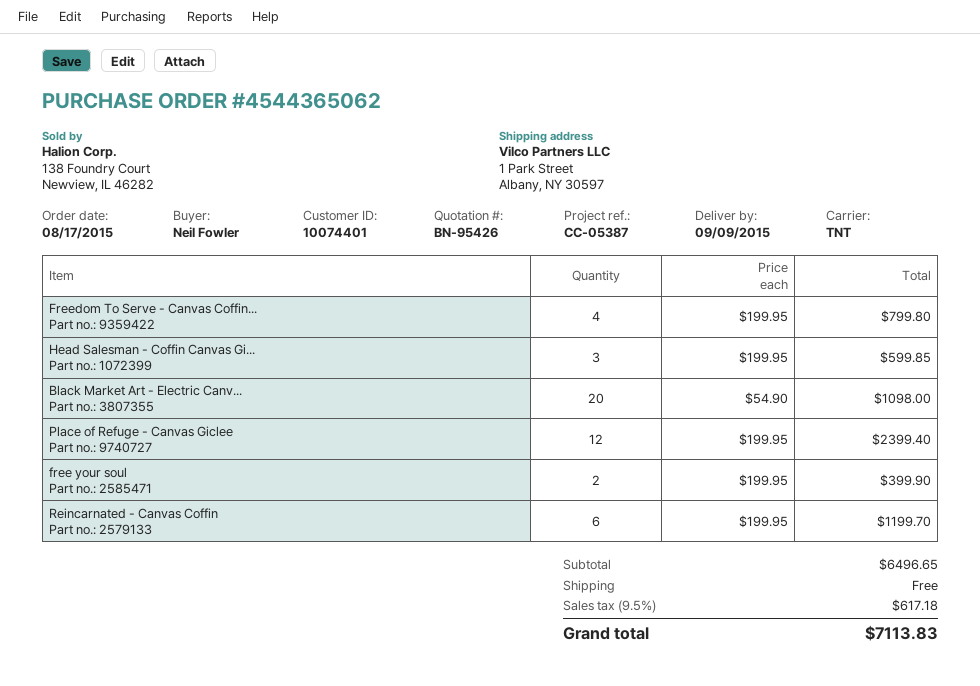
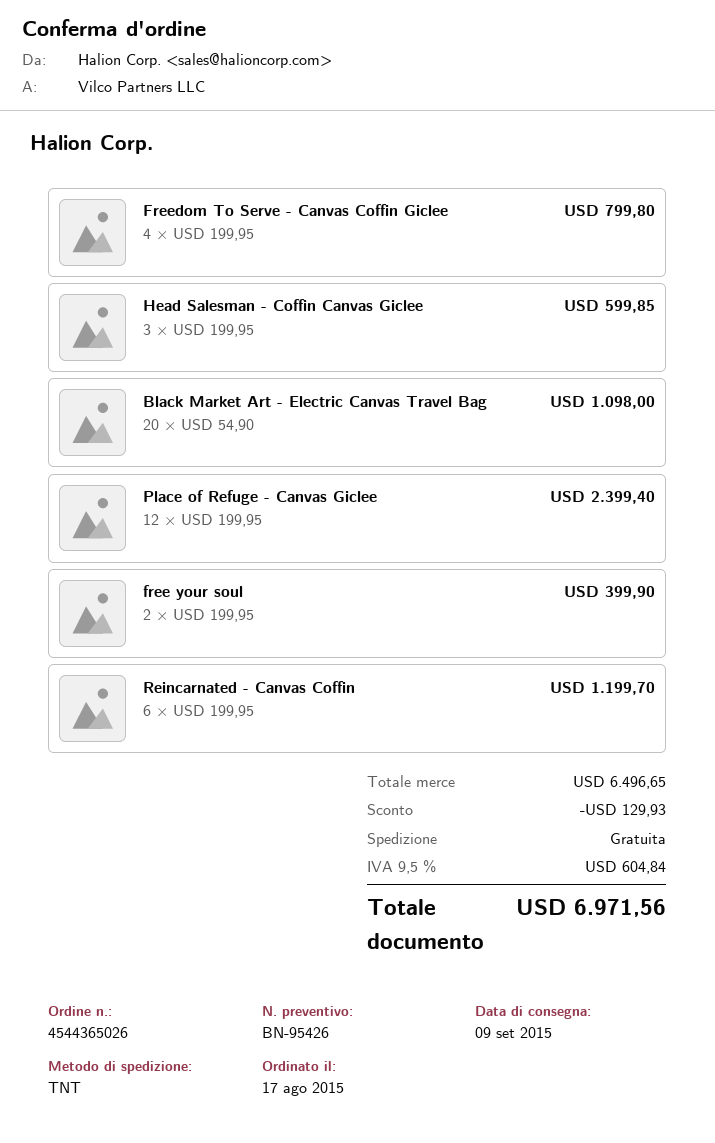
order number: 4544365062 -> 4544365026
discount: none -> 129.93
tax: 9.5% = 617.18 -> 9.5% = 604.84
total: 7113.83 -> 6971.56

